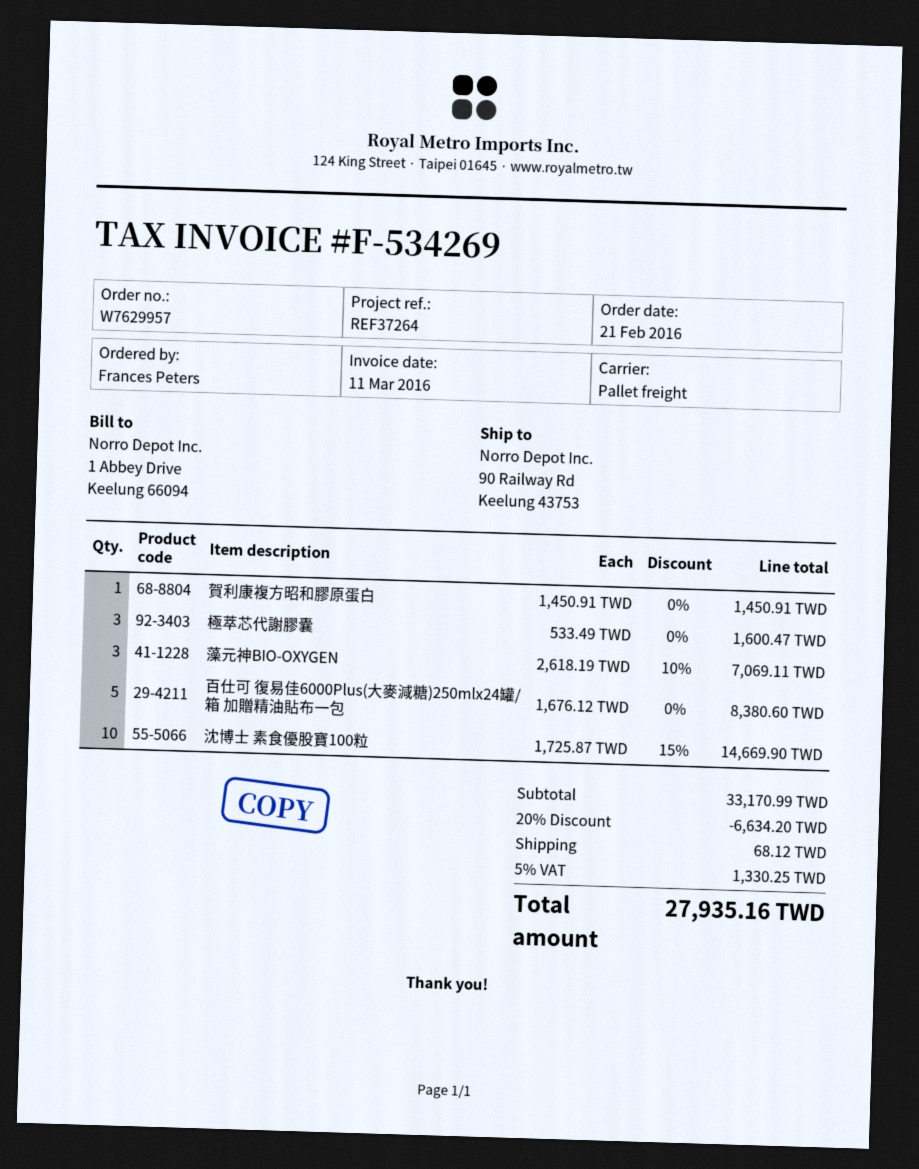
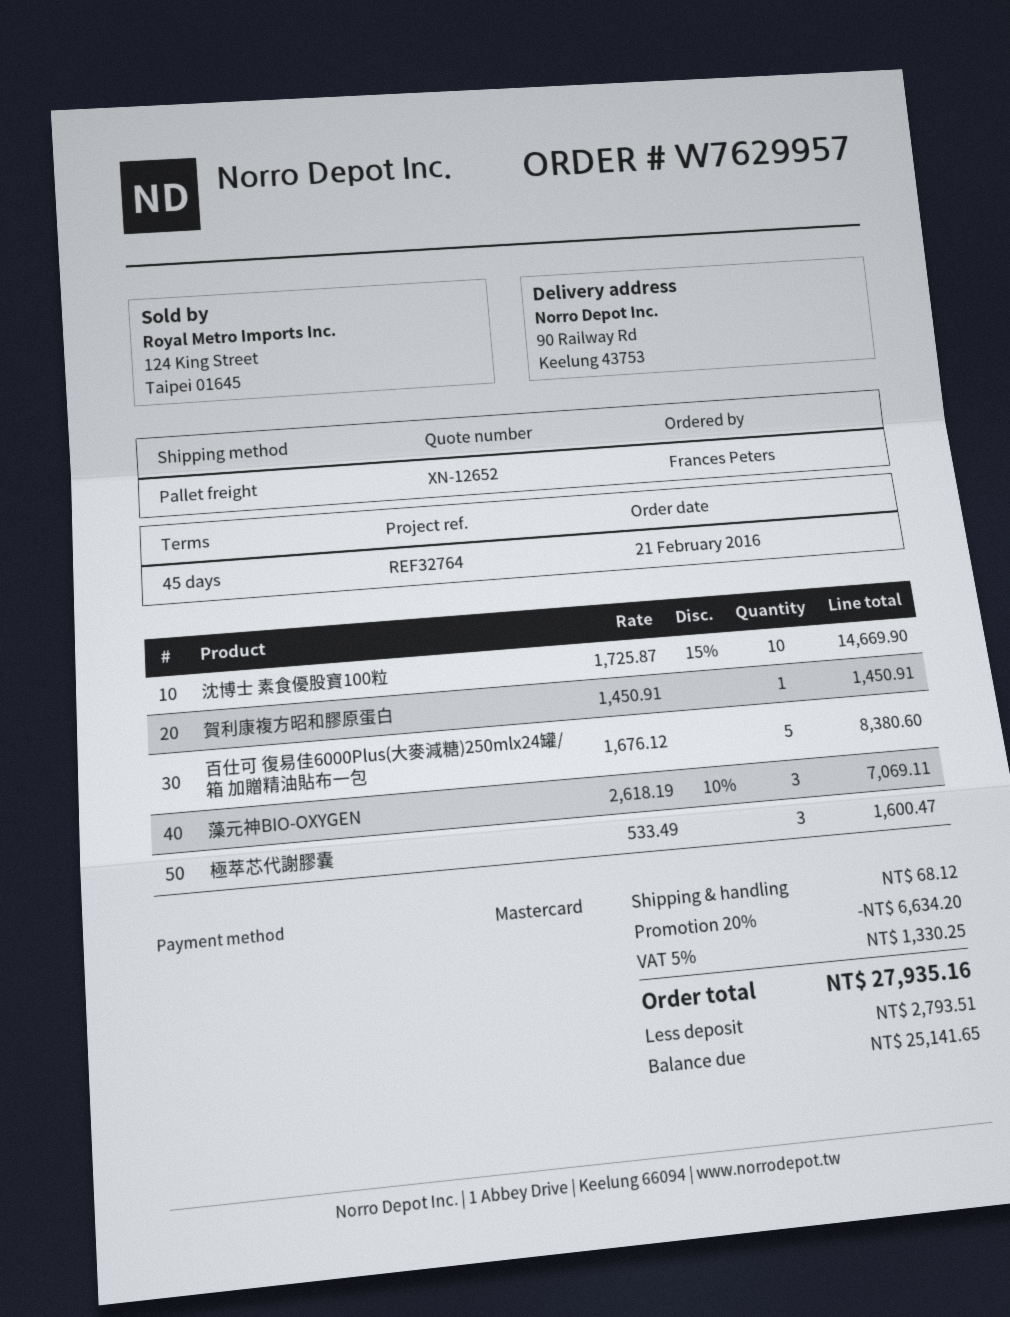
reference: REF37264 -> REF32764

